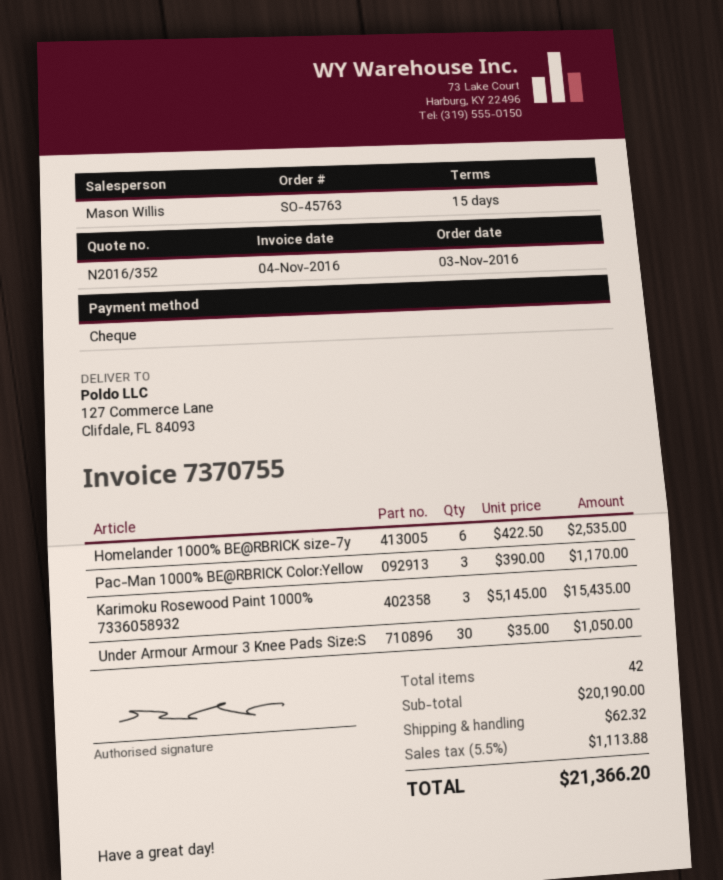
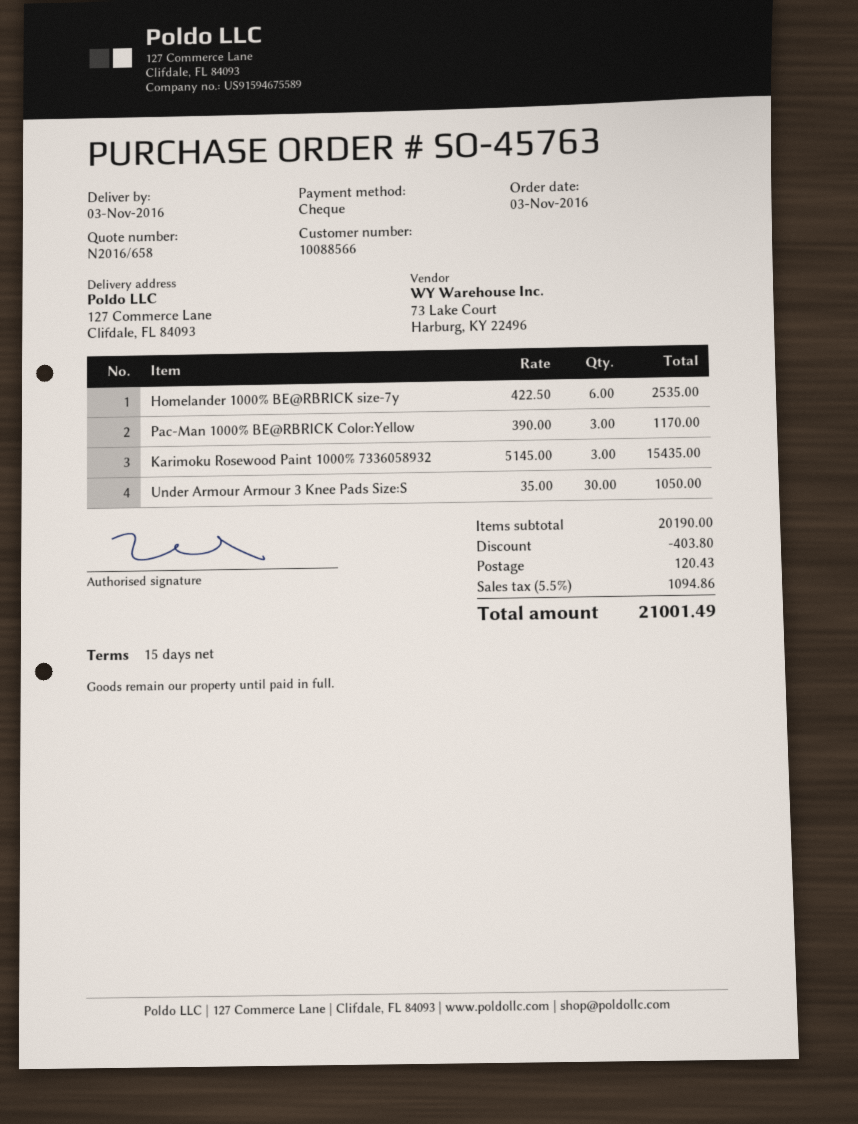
quote number: N2016/352 -> N2016/658
discount: none -> 403.80
shipping: 62.32 -> 120.43
tax: 5.5% = 1113.88 -> 5.5% = 1094.86
total: 21366.20 -> 21001.49

